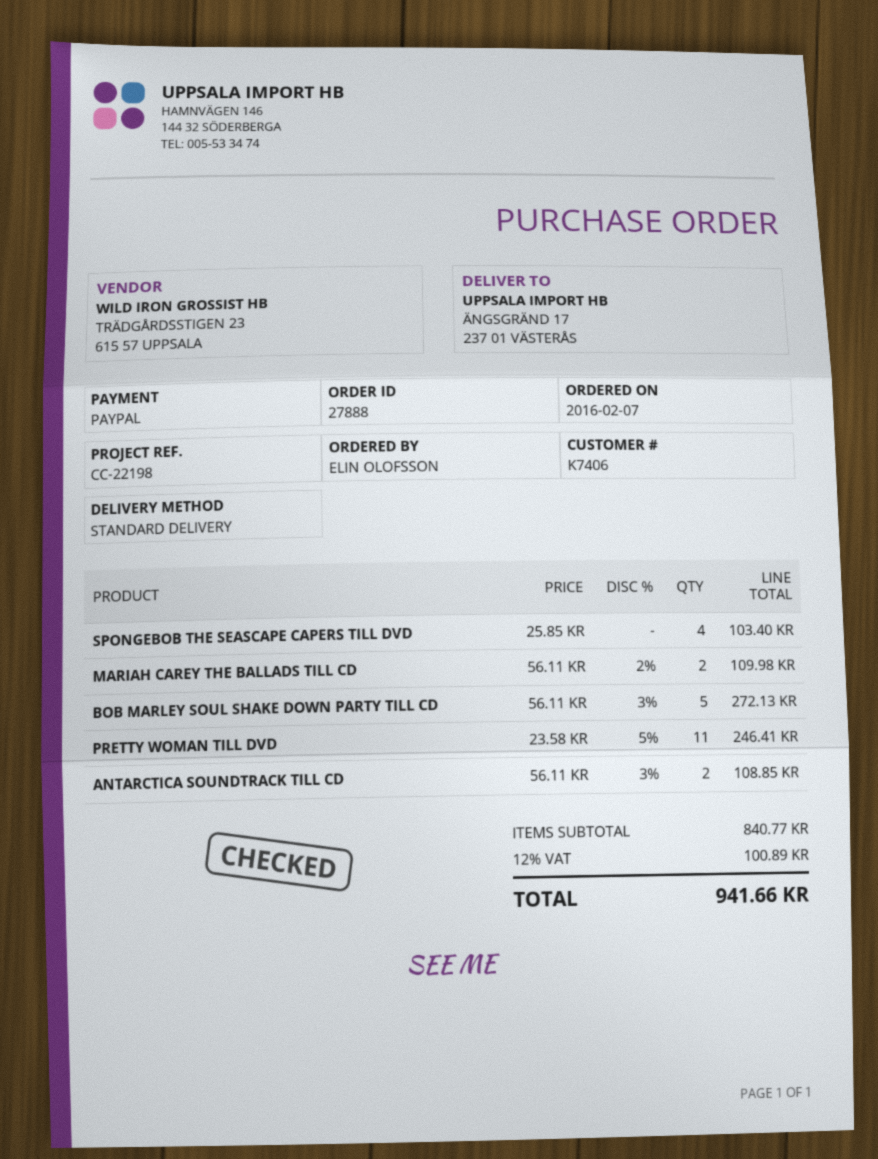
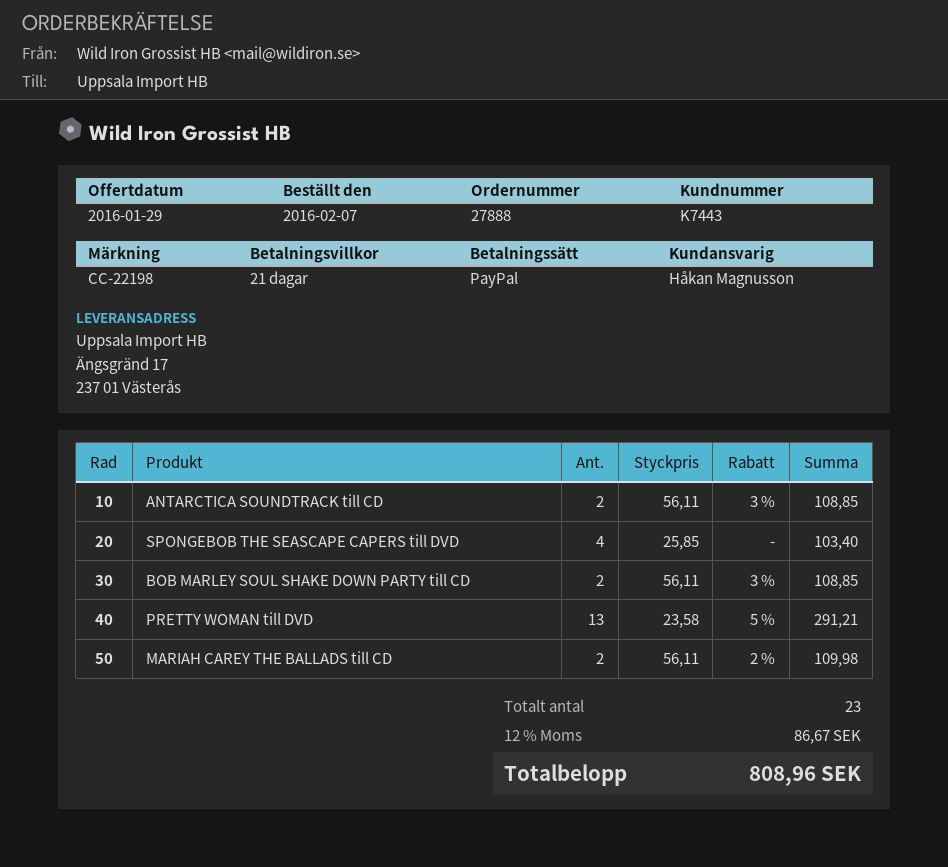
customer number: K7406 -> K7443
BOB MARLEY SOUL SHAKE DOWN PARTY TILL CD: 5 x 56.11 - 3% = 272.13 -> 2 x 56.11 - 3% = 108.85
PRETTY WOMAN TILL DVD: 11 x 23.58 - 5% = 246.41 -> 13 x 23.58 - 5% = 291.21
tax: 12% = 100.89 -> 12% = 86.67
total: 941.66 -> 808.96

